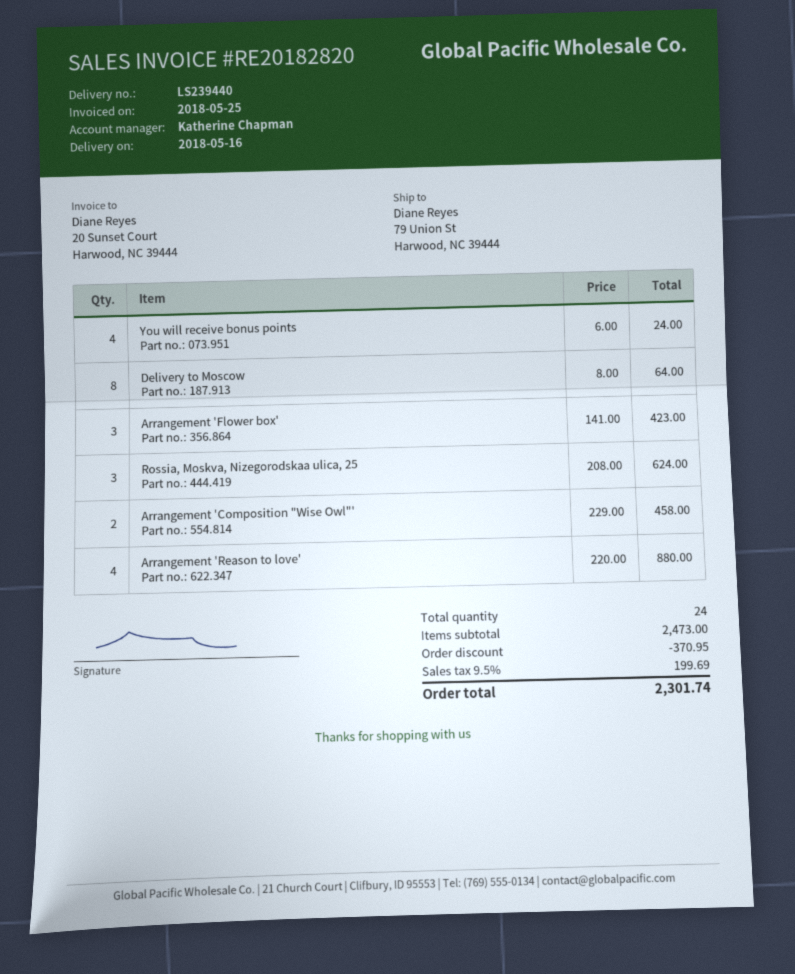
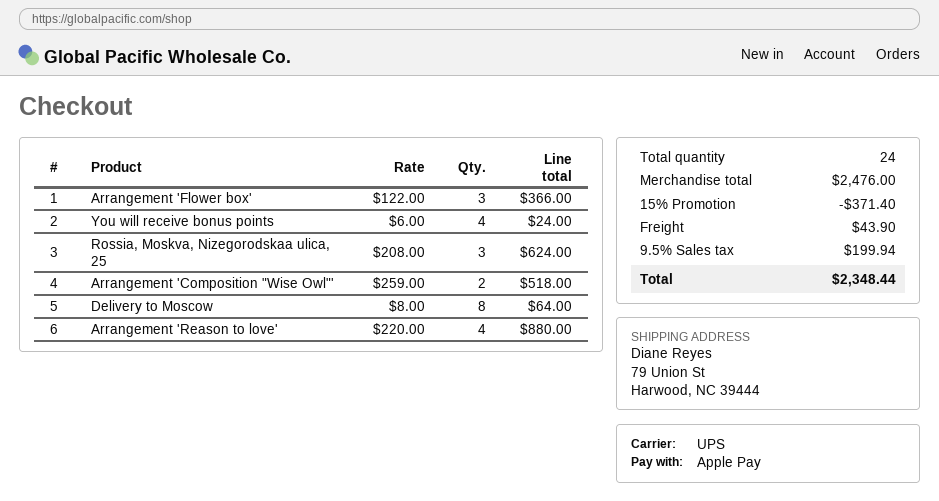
Arrangement 'Flower box': 3 x 141.00 = 423.00 -> 3 x 122.00 = 366.00
Arrangement 'Composition "Wise Owl"': 2 x 229.00 = 458.00 -> 2 x 259.00 = 518.00
subtotal: 2473.00 -> 2476.00
discount: 370.95 -> 371.40
shipping: none -> 43.90
tax: 9.5% = 199.69 -> 9.5% = 199.94
total: 2301.74 -> 2348.44

